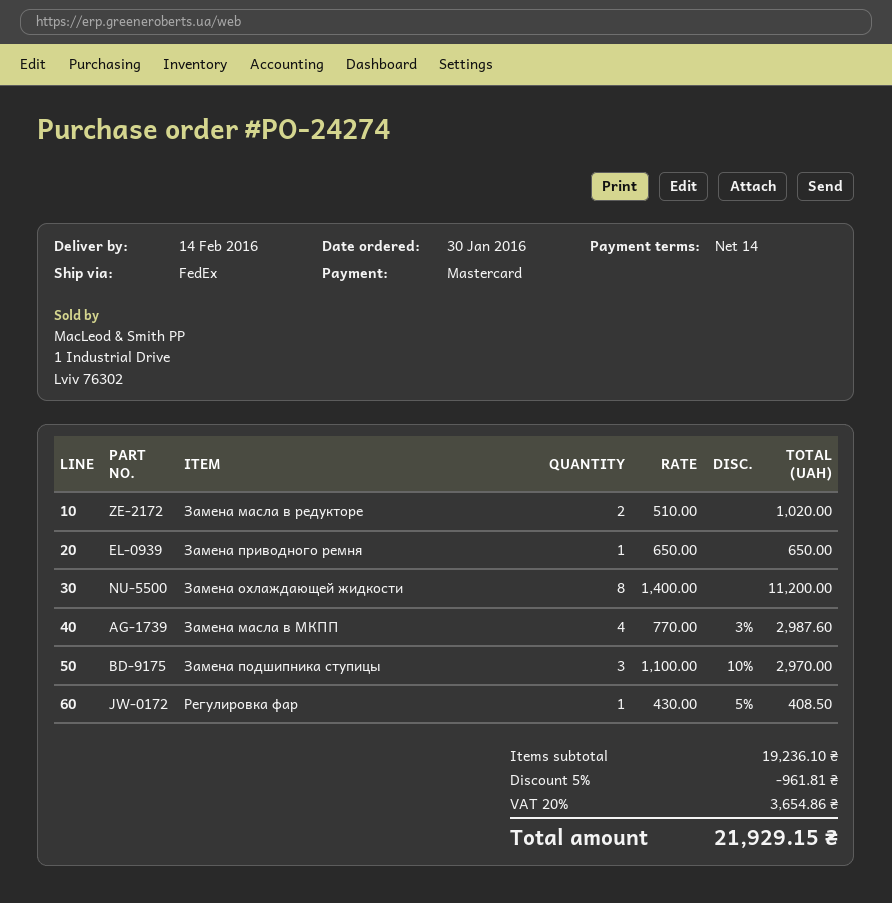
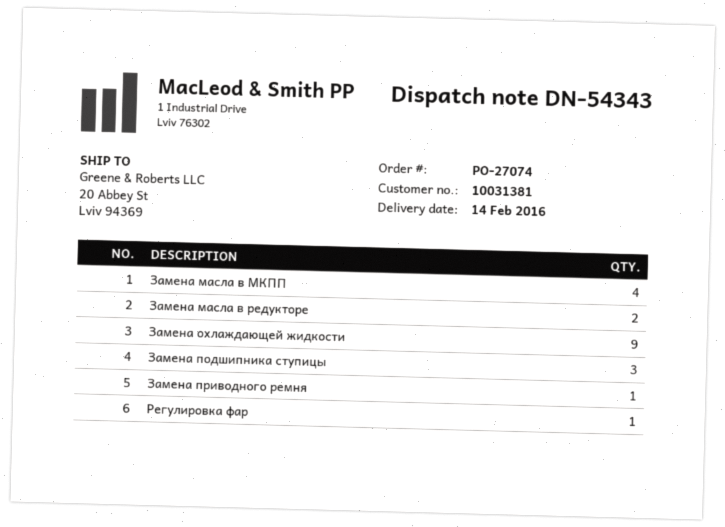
order number: PO-24274 -> PO-27074
Замена охлаждающей жидкости: 8 -> 9

